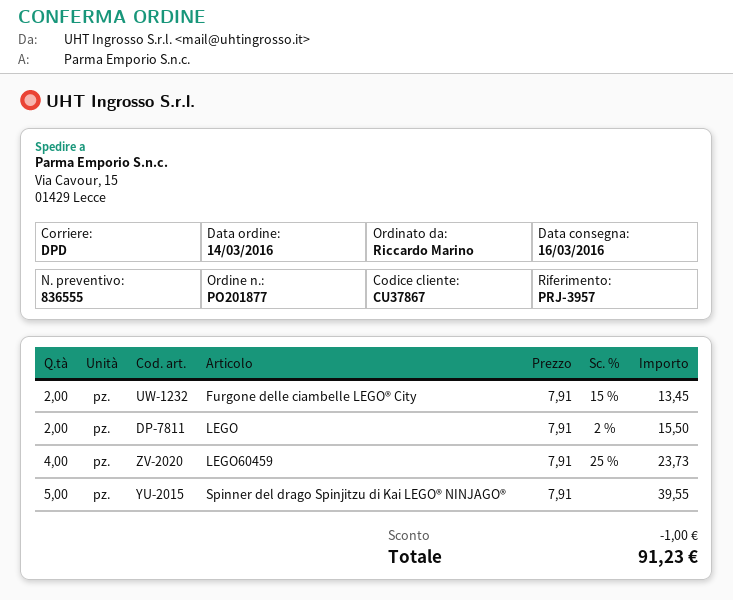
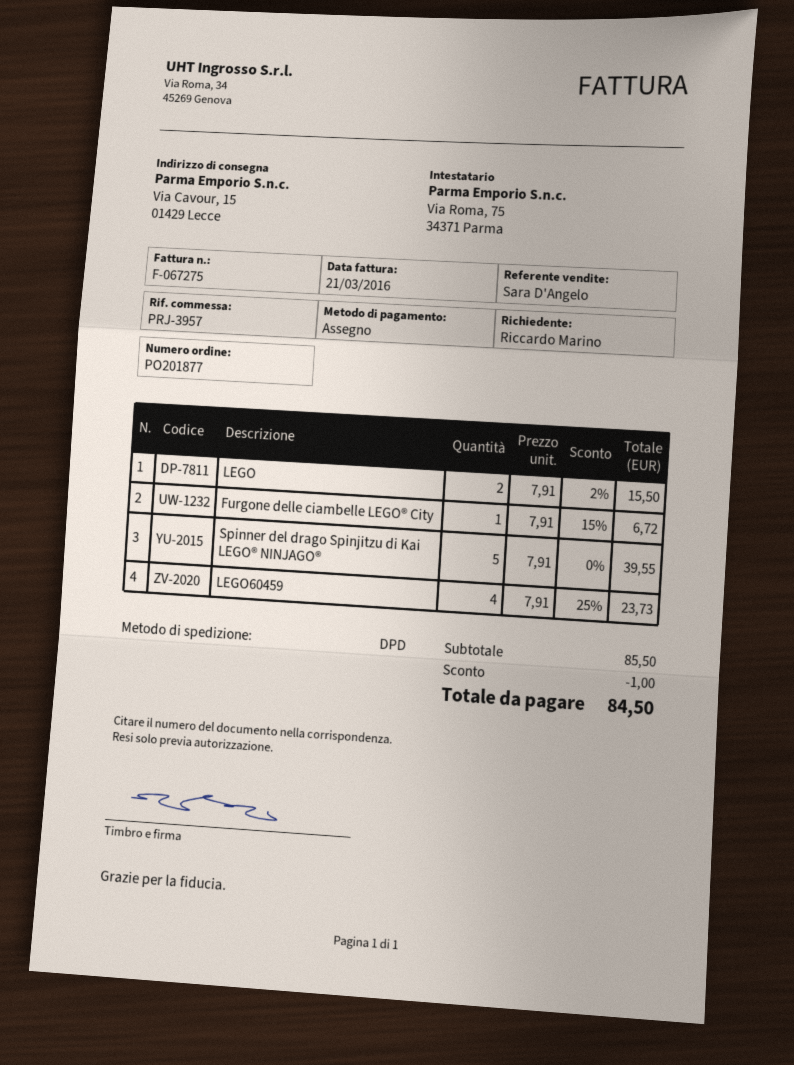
Furgone delle ciambelle LEGO® City: 2 x 7.91 - 15% = 13.45 -> 1 x 7.91 - 15% = 6.72
total: 91.23 -> 84.50

